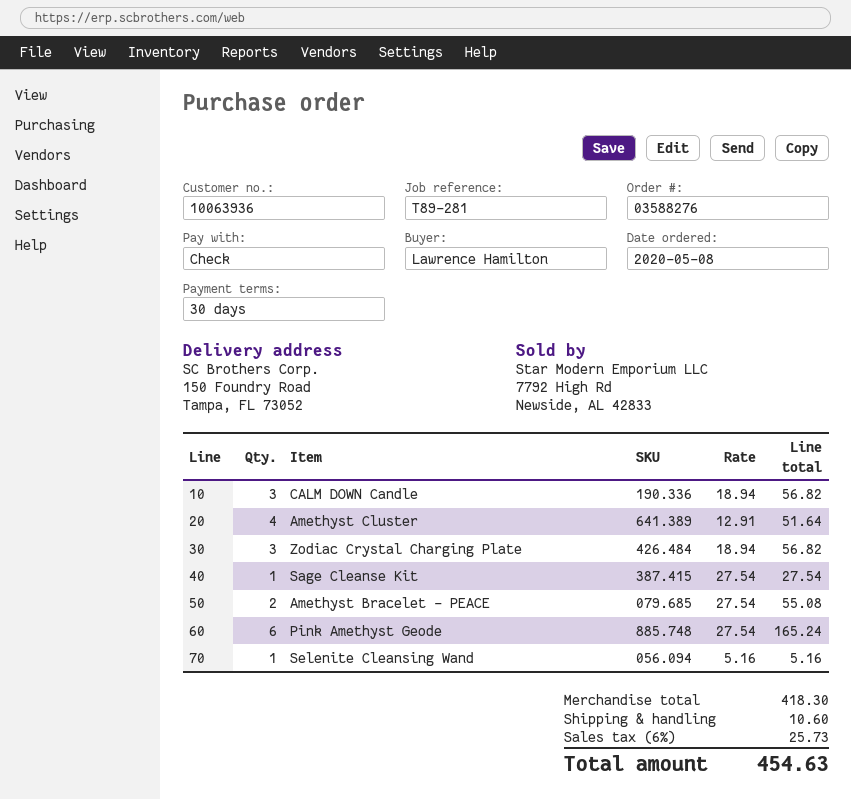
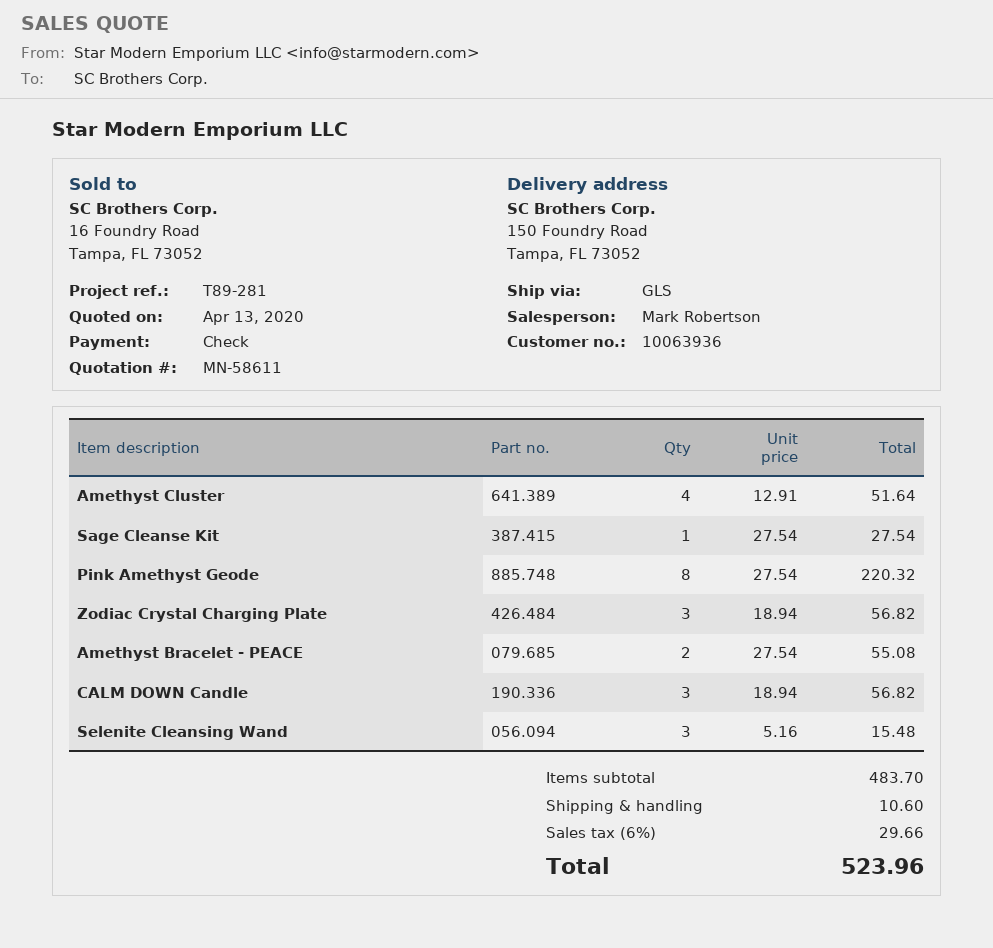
Pink Amethyst Geode: 6 x 27.54 = 165.24 -> 8 x 27.54 = 220.32
Selenite Cleansing Wand: 1 x 5.16 = 5.16 -> 3 x 5.16 = 15.48
subtotal: 418.30 -> 483.70
tax: 6% = 25.73 -> 6% = 29.66
total: 454.63 -> 523.96

